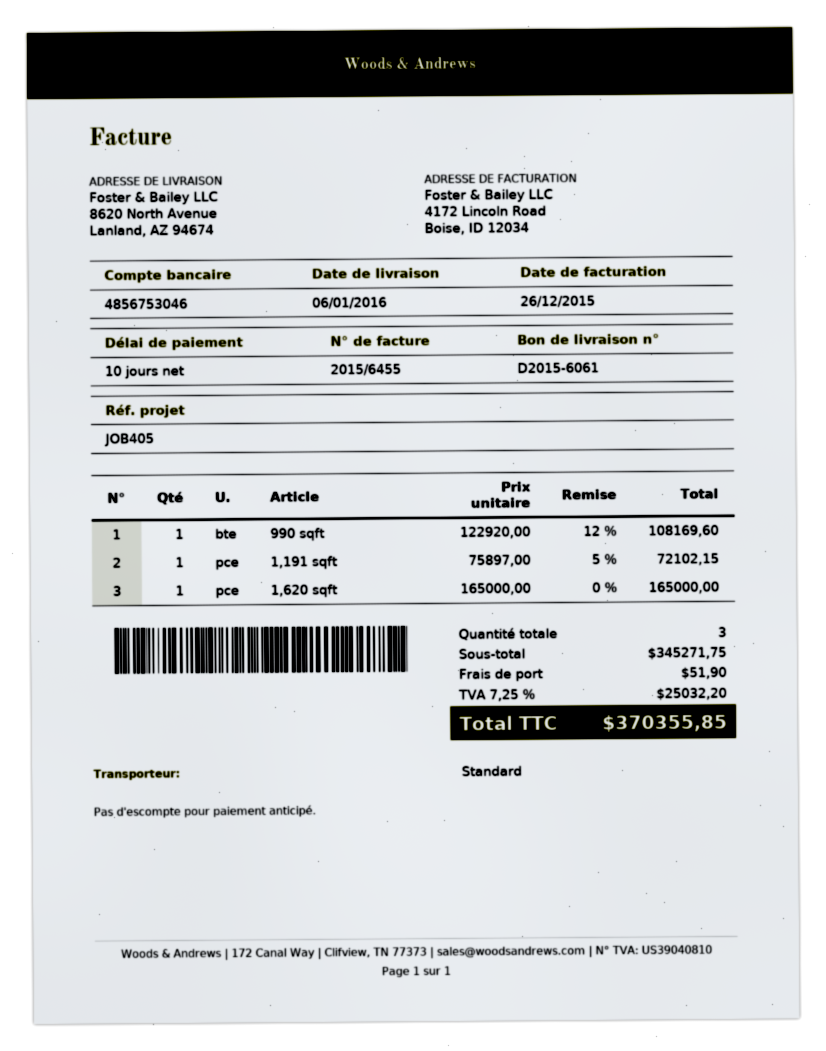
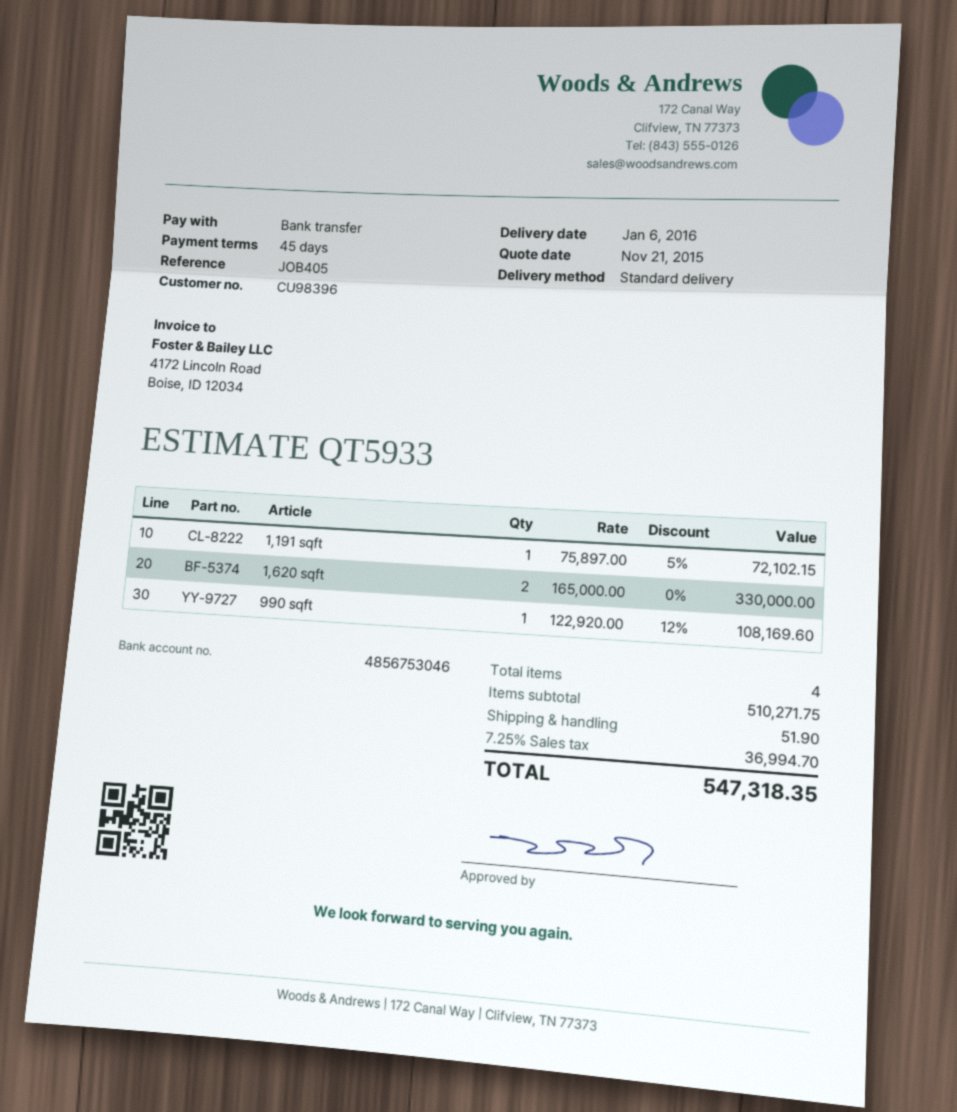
payment terms: 10 days -> 45 days
1,620 sqft: 1 x 165000.00 = 165000.00 -> 2 x 165000.00 = 330000.00
total quantity: 3 -> 4
subtotal: 345271.75 -> 510271.75
tax: 7.25% = 25032.20 -> 7.25% = 36994.70
total: 370355.85 -> 547318.35

